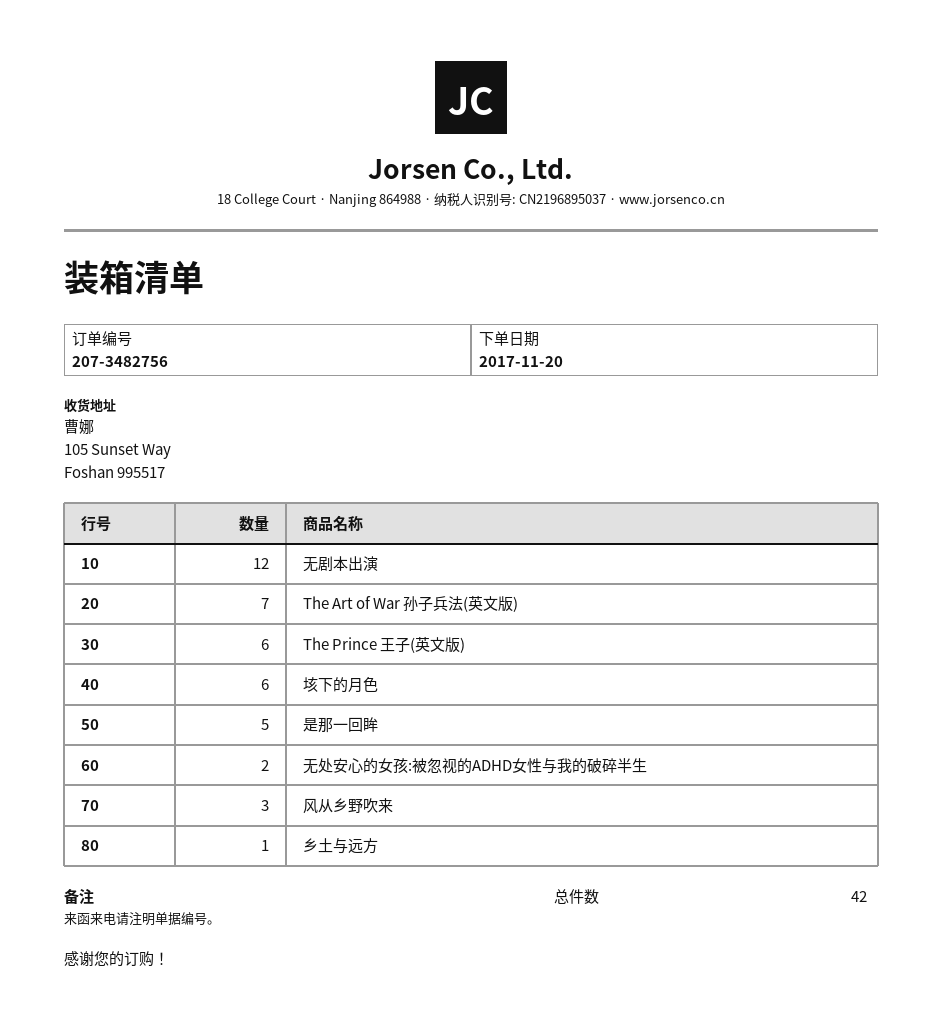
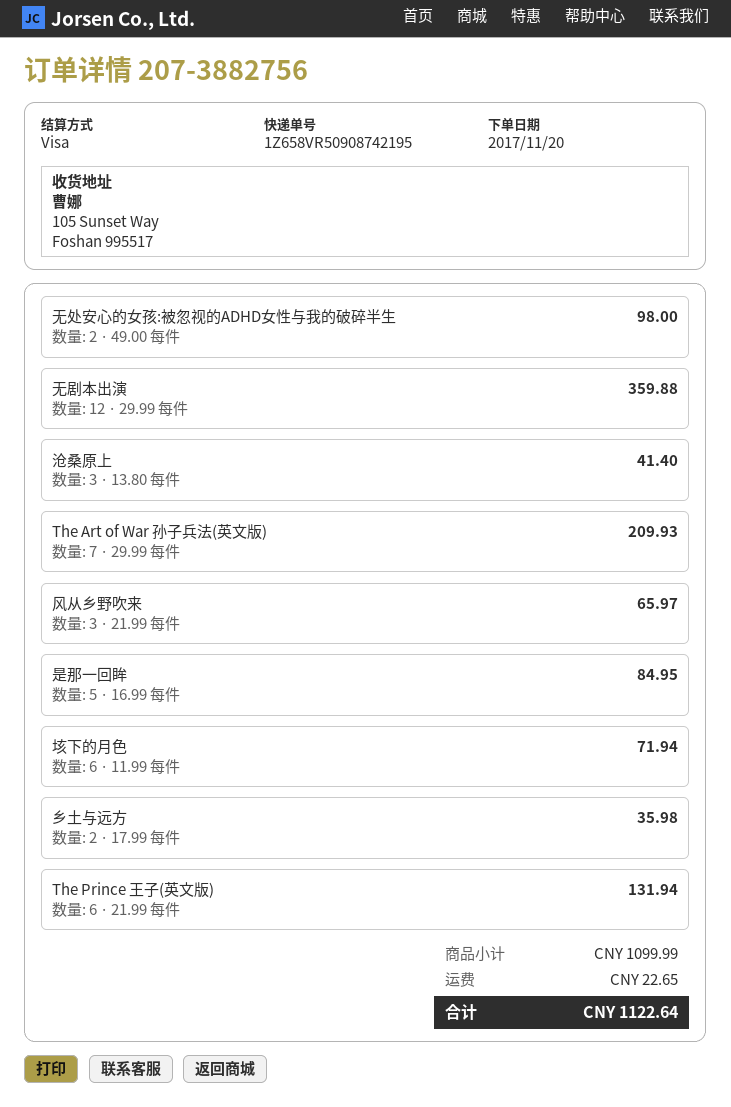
order number: 207-3482756 -> 207-3882756
乡土与远方: 1 -> 2
沧桑原上: none -> 3

